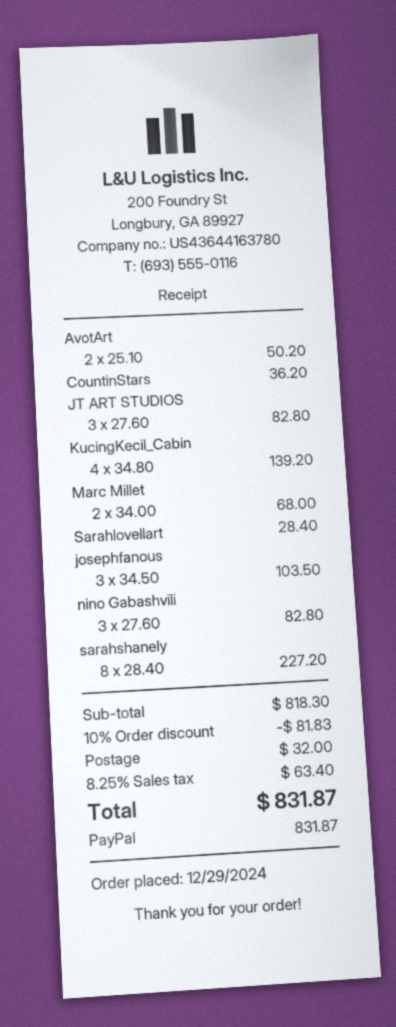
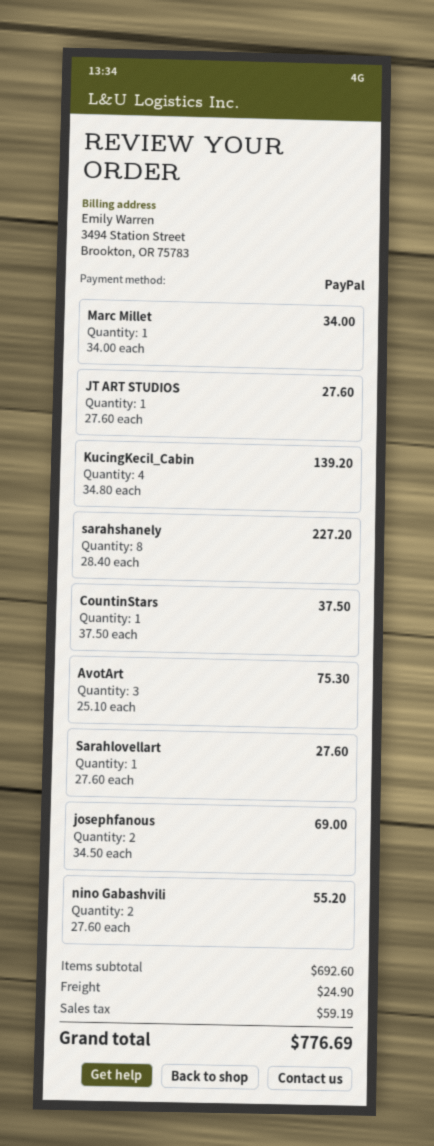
AvotArt: 2 x 25.10 = 50.20 -> 3 x 25.10 = 75.30
CountinStars: 1 x 36.20 = 36.20 -> 1 x 37.50 = 37.50
JT ART STUDIOS: 3 x 27.60 = 82.80 -> 1 x 27.60 = 27.60
Marc Millet: 2 x 34.00 = 68.00 -> 1 x 34.00 = 34.00
Sarahlovellart: 1 x 28.40 = 28.40 -> 1 x 27.60 = 27.60
josephfanous: 3 x 34.50 = 103.50 -> 2 x 34.50 = 69.00
nino Gabashvili: 3 x 27.60 = 82.80 -> 2 x 27.60 = 55.20
subtotal: 818.30 -> 692.60
discount: 10% = 81.83 -> none
shipping: 32.00 -> 24.90
tax: 63.40 -> 59.19
total: 831.87 -> 776.69

